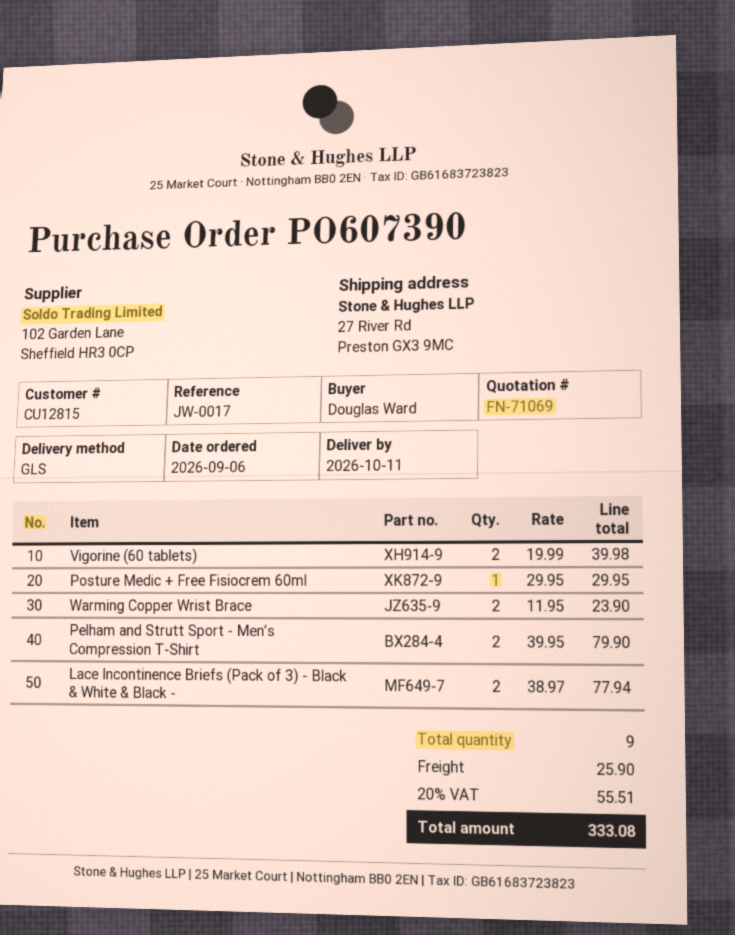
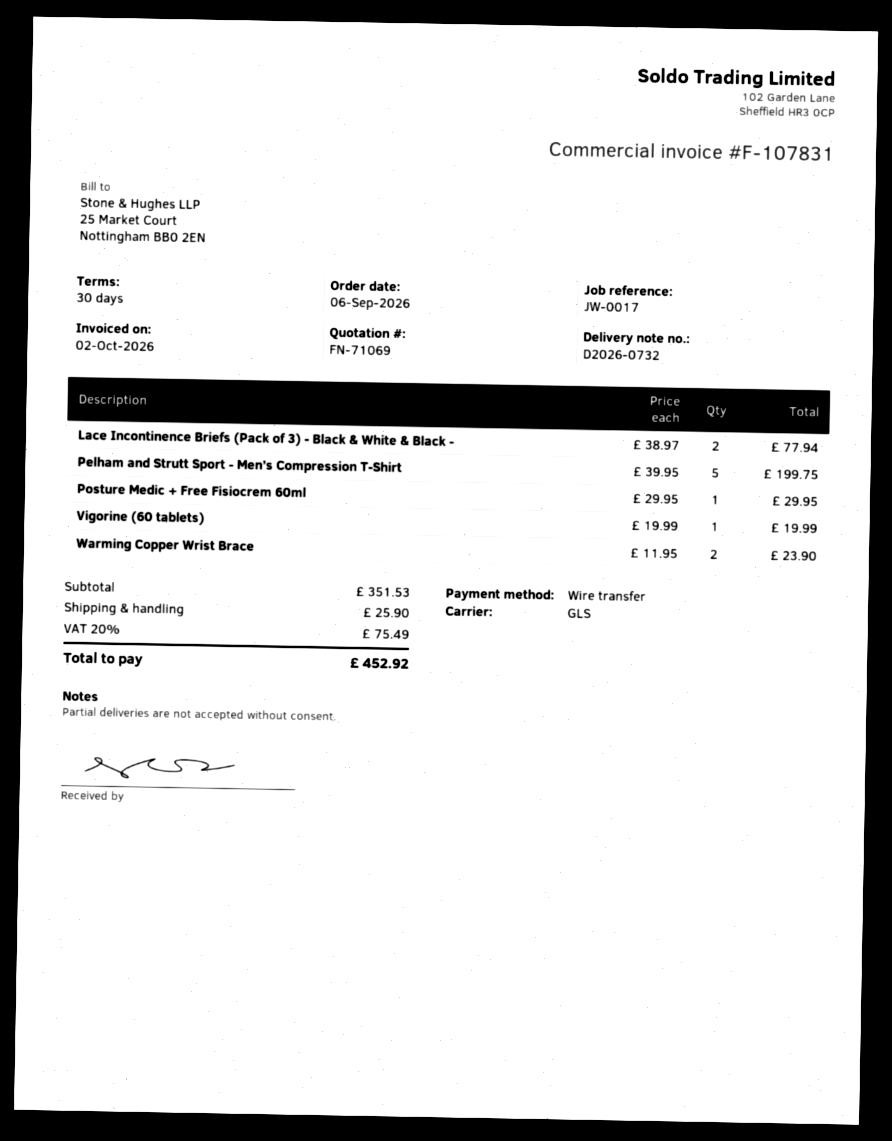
Vigorine (60 tablets): 2 x 19.99 = 39.98 -> 1 x 19.99 = 19.99
Pelham and Strutt Sport - Men’s Compression T-Shirt: 2 x 39.95 = 79.90 -> 5 x 39.95 = 199.75
tax: 20% = 55.51 -> 20% = 75.49
total: 333.08 -> 452.92

